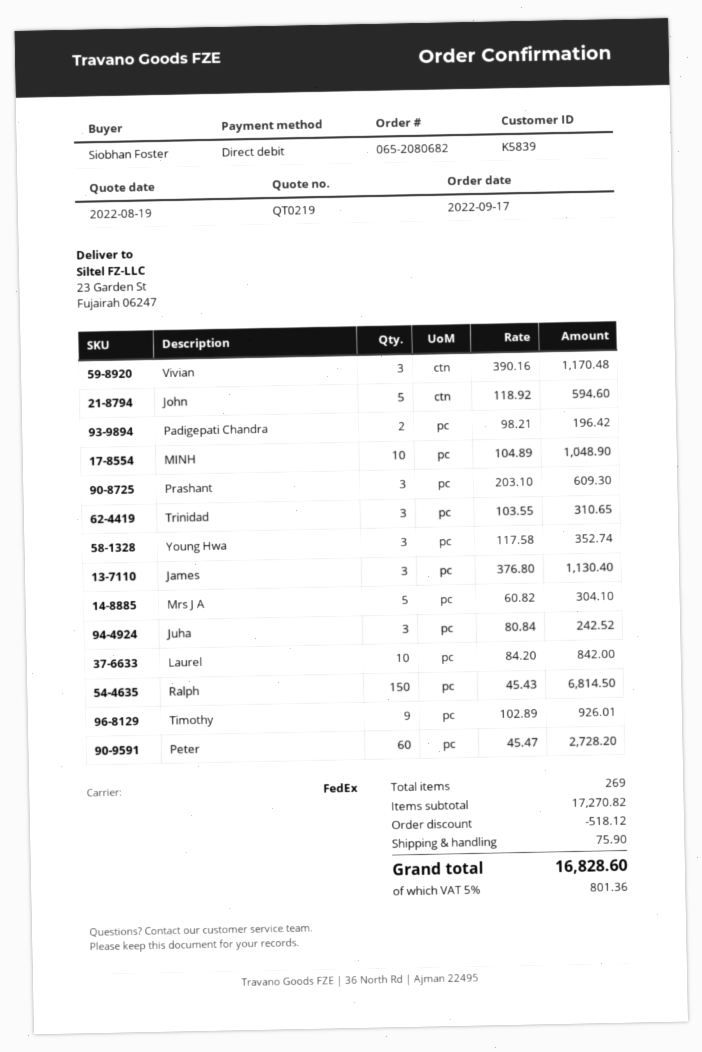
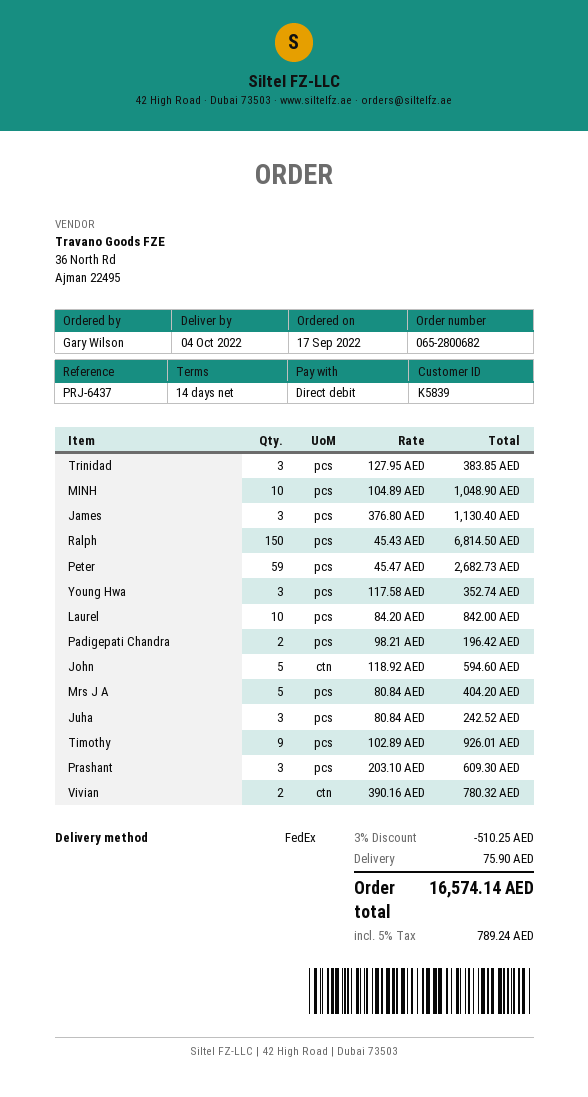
order number: 065-2080682 -> 065-2800682
ordered by: Siobhan Foster -> Gary Wilson
Vivian: 3 x 390.16 = 1170.48 -> 2 x 390.16 = 780.32
Trinidad: 3 x 103.55 = 310.65 -> 3 x 127.95 = 383.85
Mrs J A: 5 x 60.82 = 304.10 -> 5 x 80.84 = 404.20
Peter: 60 x 45.47 = 2728.20 -> 59 x 45.47 = 2682.73
discount: 518.12 -> 510.25
tax: 5% = 801.36 -> 5% = 789.24
total: 16828.60 -> 16574.14

